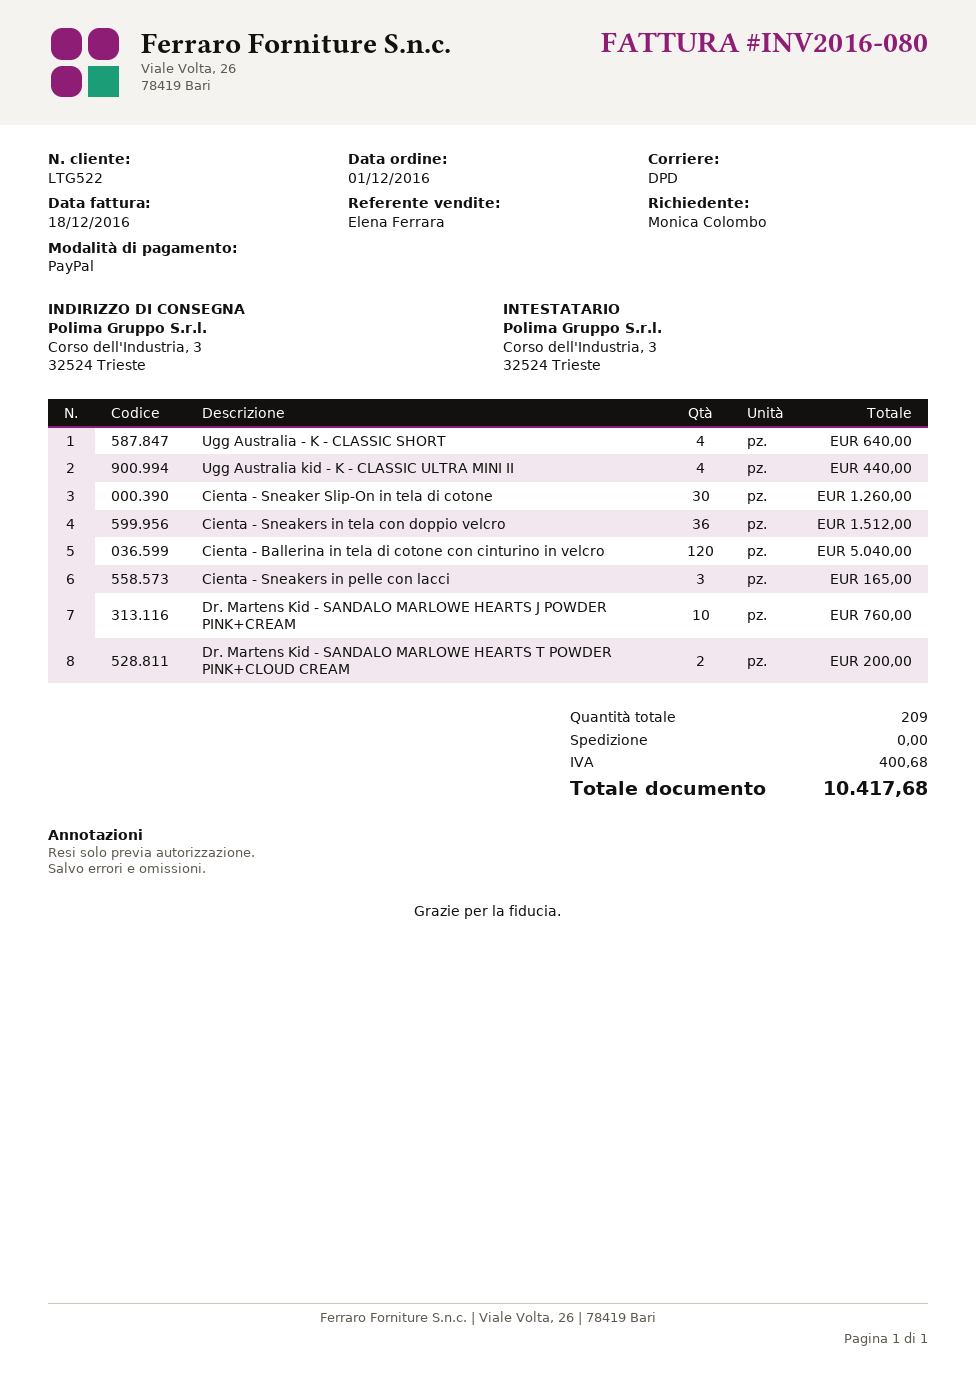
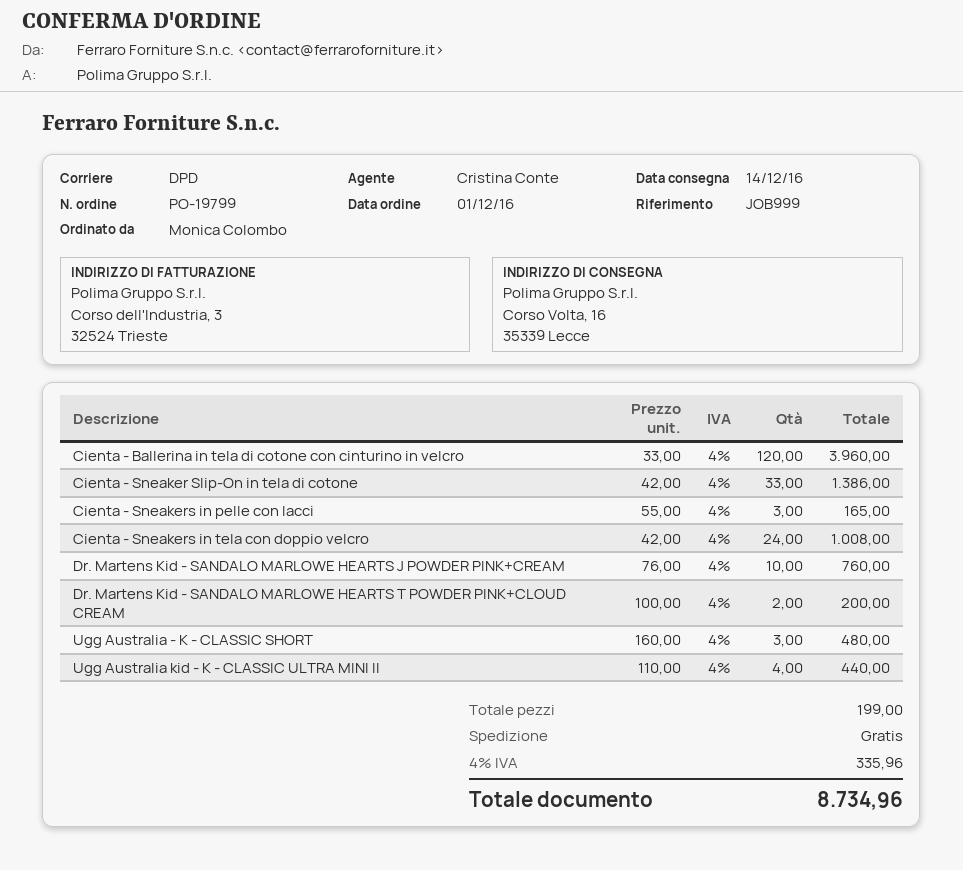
sales rep: Elena Ferrara -> Cristina Conte
ship to: Corso dell'Industria, 3, 32524 Trieste -> Corso Volta, 16, 35339 Lecce
Ugg Australia - K - CLASSIC SHORT: 4 for 640.00 -> 3 for 480.00
Cienta - Sneaker Slip-On in tela di cotone: 30 for 1260.00 -> 33 for 1386.00
Cienta - Sneakers in tela con doppio velcro: 36 for 1512.00 -> 24 for 1008.00
Cienta - Ballerina in tela di cotone con cinturino in velcro: 120 for 5040.00 -> 120 for 3960.00
total quantity: 209 -> 199
tax: 400.68 -> 335.96
total: 10417.68 -> 8734.96

